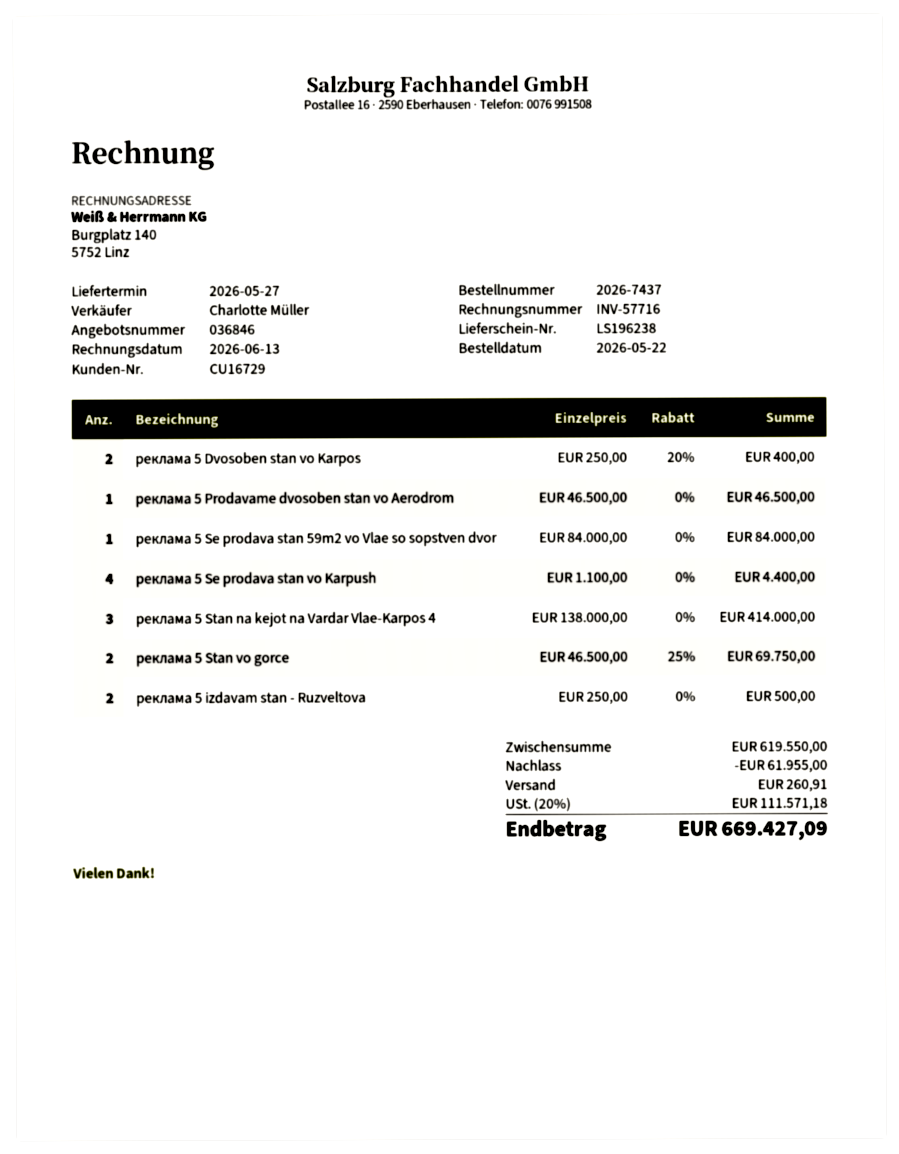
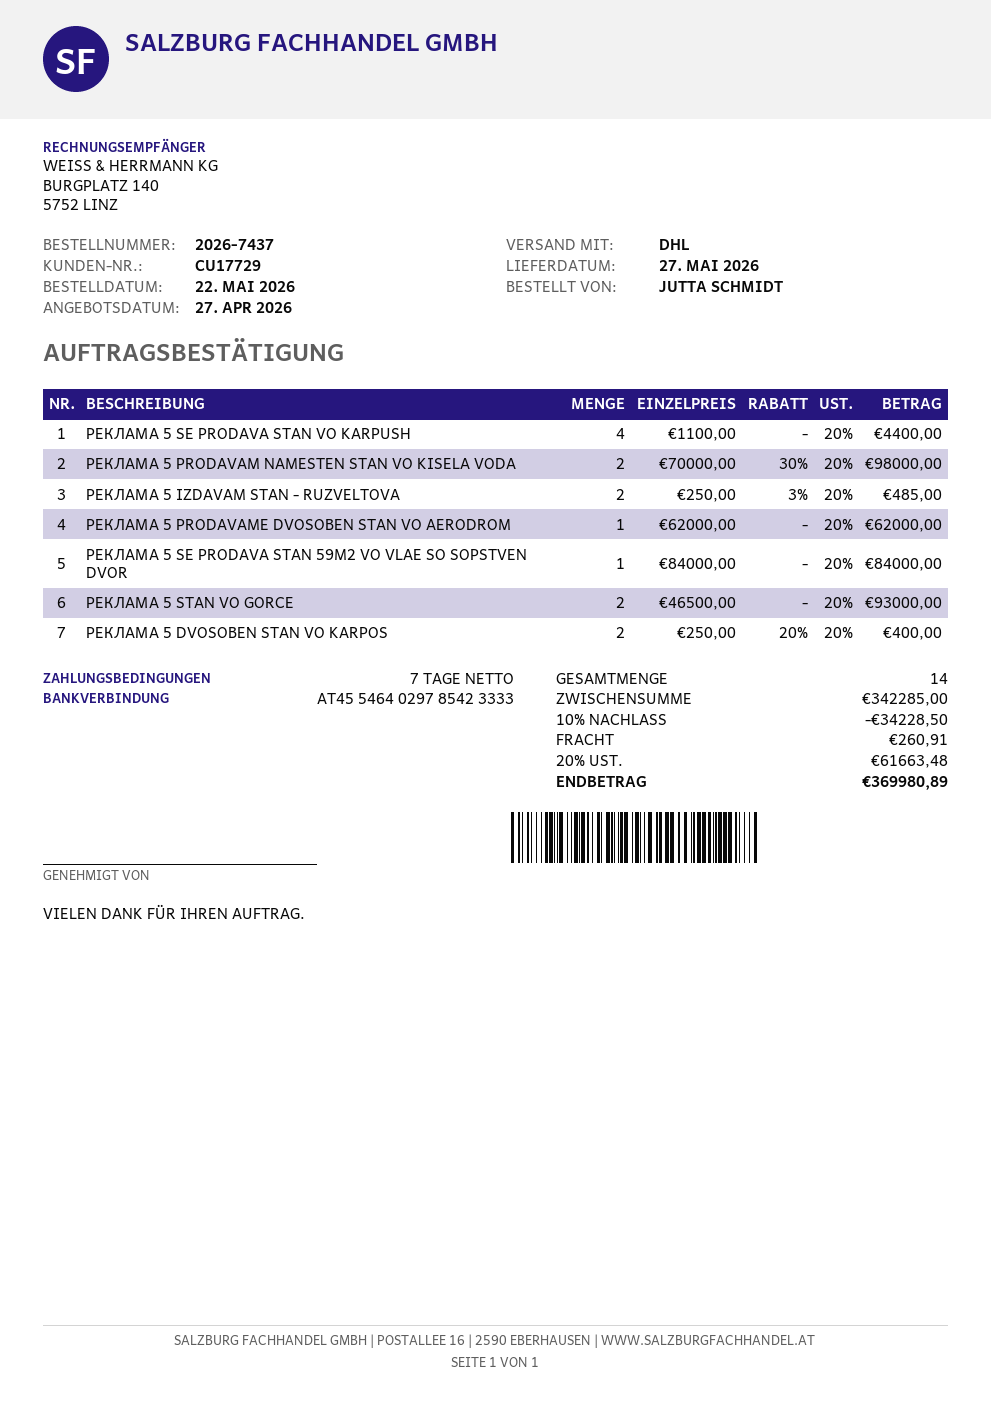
customer number: CU16729 -> CU17729
реклама 5 Prodavame dvosoben stan vo Aerodrom: 1 x 46500.00 = 46500.00 -> 1 x 62000.00 = 62000.00
реклама 5 Stan na kejot na Vardar Vlae-Karpos 4: 3 x 138000.00 = 414000.00 -> none
реклама 5 Stan vo gorce: 2 x 46500.00 - 25% = 69750.00 -> 2 x 46500.00 = 93000.00
реклама 5 izdavam stan - Ruzveltova: 2 x 250.00 = 500.00 -> 2 x 250.00 - 3% = 485.00
РЕКЛАМА 5 PRODAVAM NAMESTEN STAN VO KISELA VODA: none -> 2 x 70000.00 - 30% = 98000.00
subtotal: 619550.00 -> 342285.00
discount: 61955.00 -> 34228.50
tax: 20% = 111571.18 -> 20% = 61663.48
total: 669427.09 -> 369980.89

